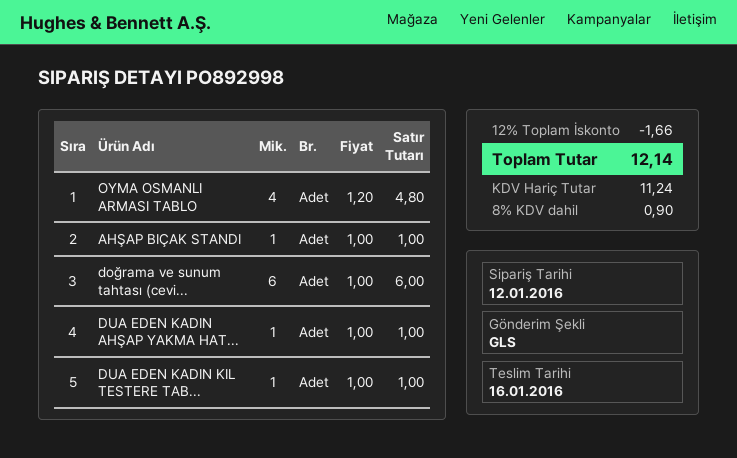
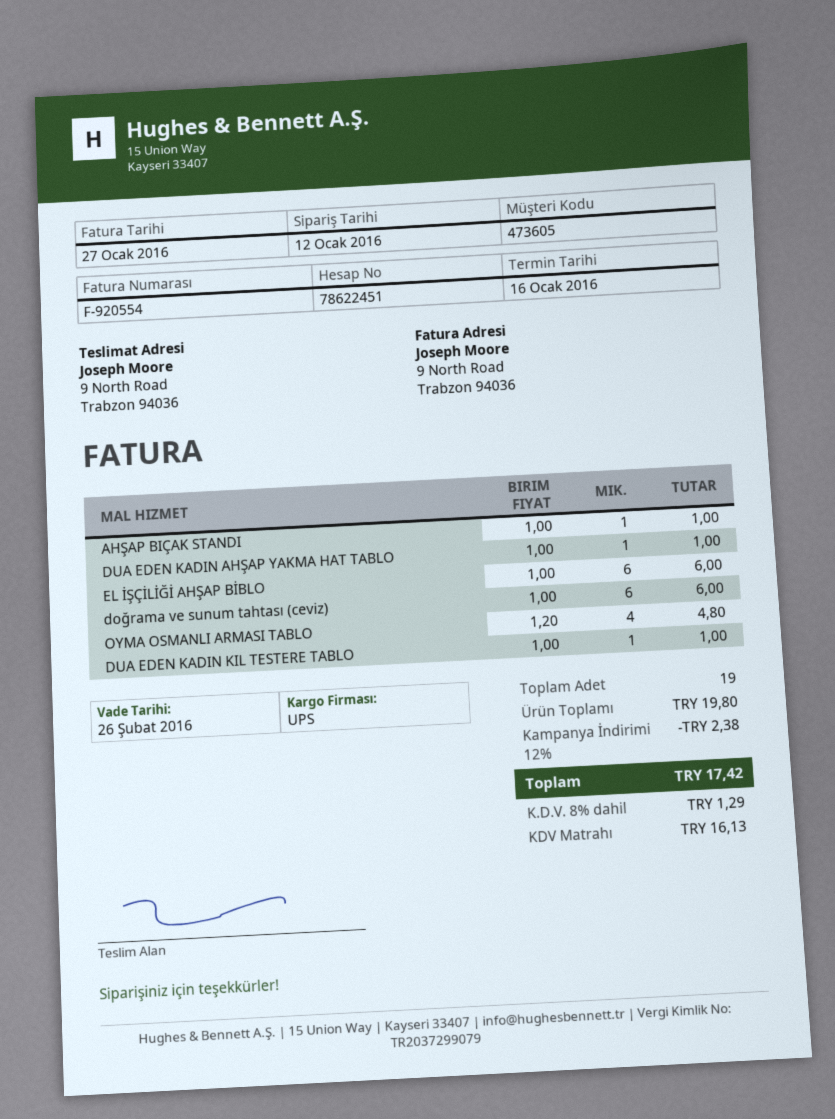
shipping method: GLS -> UPS
EL İŞÇİLİĞİ AHŞAP BİBLO: none -> 6 x 1.00 = 6.00
discount: 12% = 1.66 -> 12% = 2.38
net: 11.24 -> 16.13
tax: 8% = 0.90 -> 8% = 1.29
total: 12.14 -> 17.42

